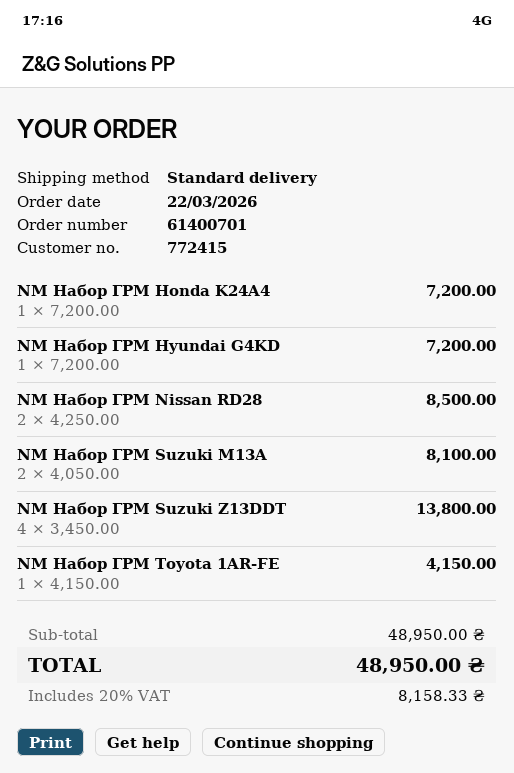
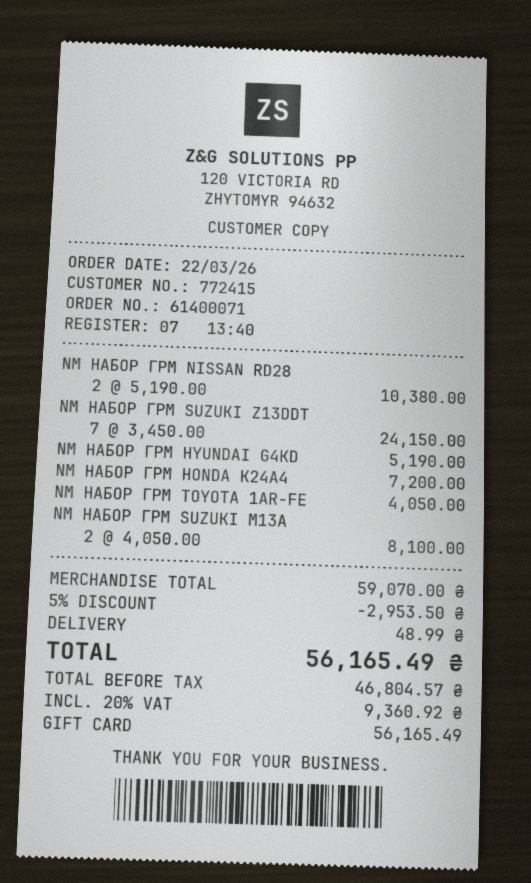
order number: 61400701 -> 61400071
NM Набор ГРМ Hyundai G4KD: 1 x 7200.00 = 7200.00 -> 1 x 5190.00 = 5190.00
NM Набор ГРМ Nissan RD28: 2 x 4250.00 = 8500.00 -> 2 x 5190.00 = 10380.00
NM Набор ГРМ Suzuki Z13DDT: 4 x 3450.00 = 13800.00 -> 7 x 3450.00 = 24150.00
NM Набор ГРМ Toyota 1AR-FE: 1 x 4150.00 = 4150.00 -> 1 x 4050.00 = 4050.00
subtotal: 48950.00 -> 59070.00
discount: none -> 5% = 2953.50
shipping: none -> 48.99
tax: 20% = 8158.33 -> 20% = 9360.92
total: 48950.00 -> 56165.49

